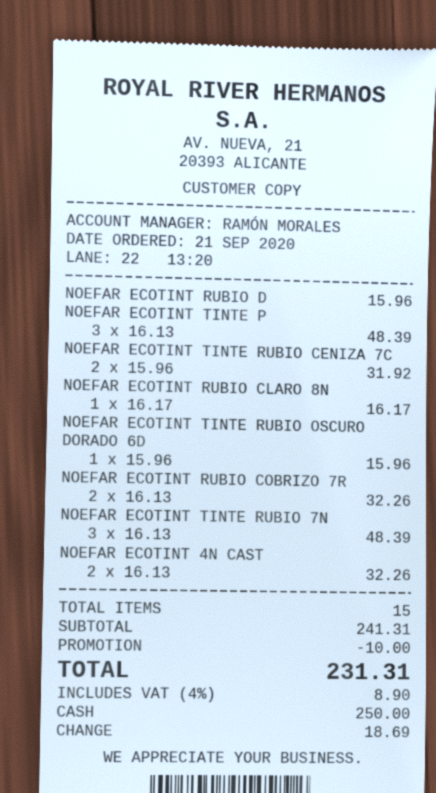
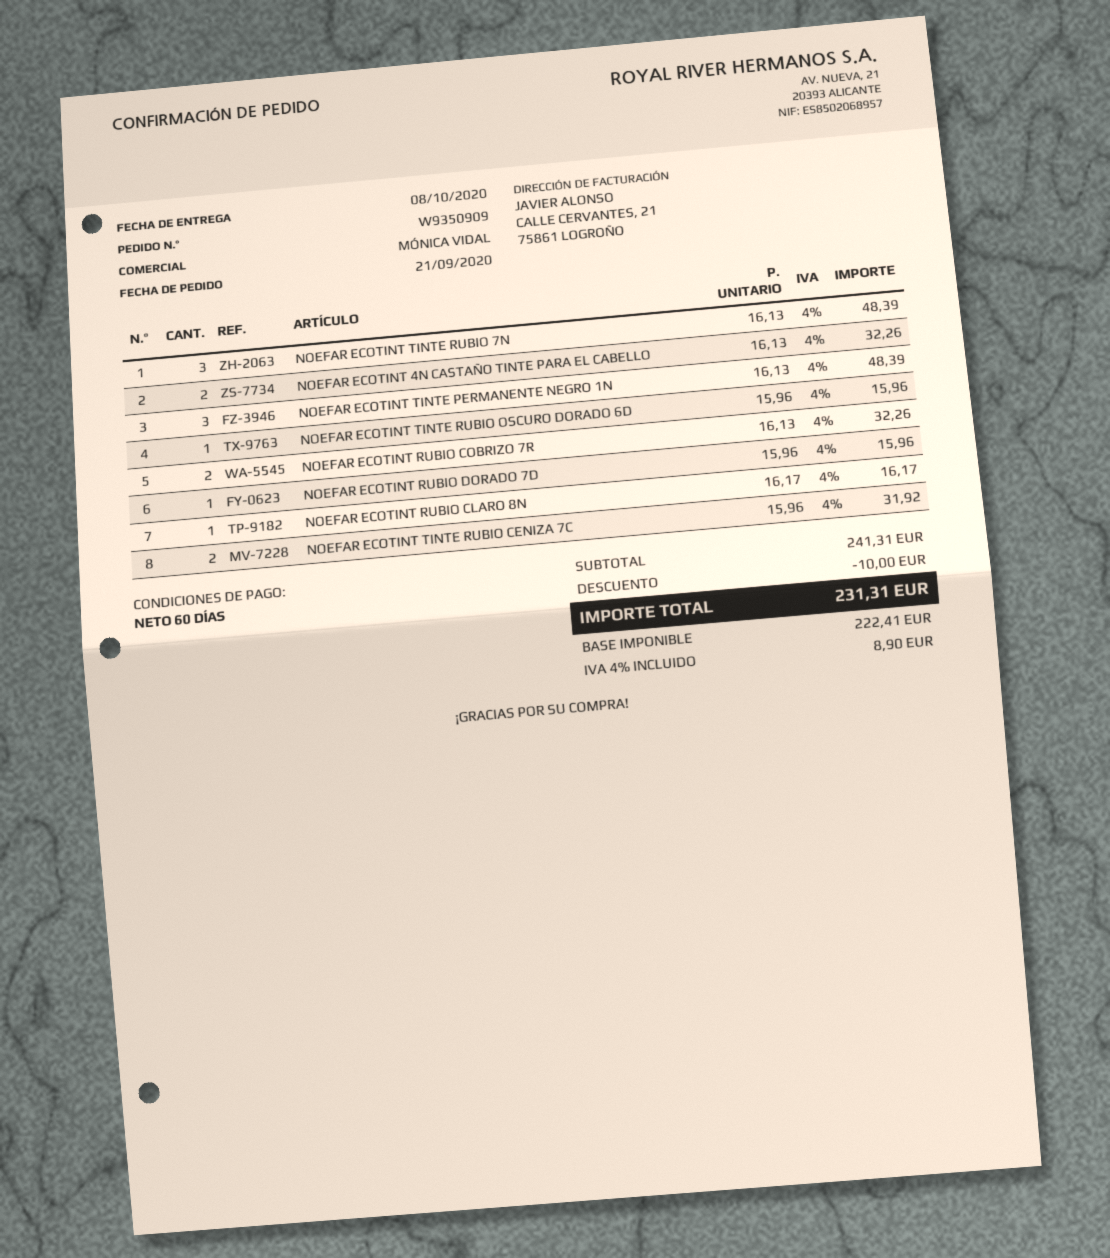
sales rep: RAMÓN MORALES -> MÓNICA VIDAL

